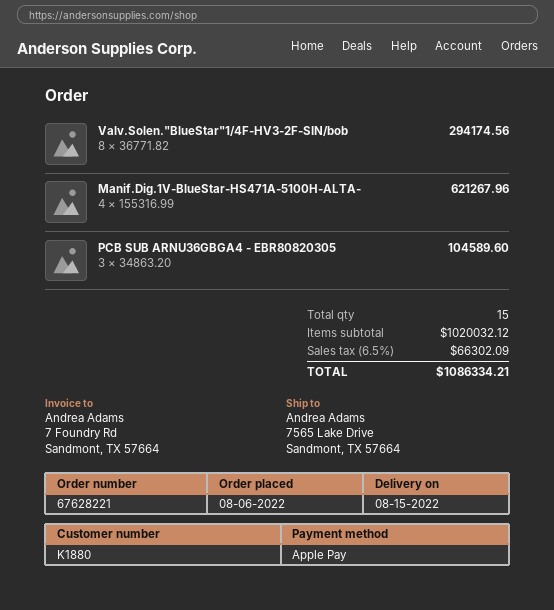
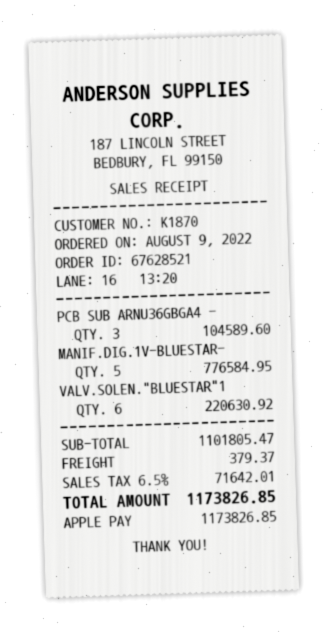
order number: 67628221 -> 67628521
order date: 2022-08-06 -> 2022-08-09
customer number: K1880 -> K1870
Valv.Solen."BlueStar"1/4F-HV3-2F-SIN/bob: 8 for 294174.56 -> 6 for 220630.92
Manif.Dig.1V-BlueStar-HS471A-5100H-ALTA-: 4 for 621267.96 -> 5 for 776584.95
subtotal: 1020032.12 -> 1101805.47
shipping: none -> 379.37
tax: 6.5% = 66302.09 -> 6.5% = 71642.01
total: 1086334.21 -> 1173826.85

